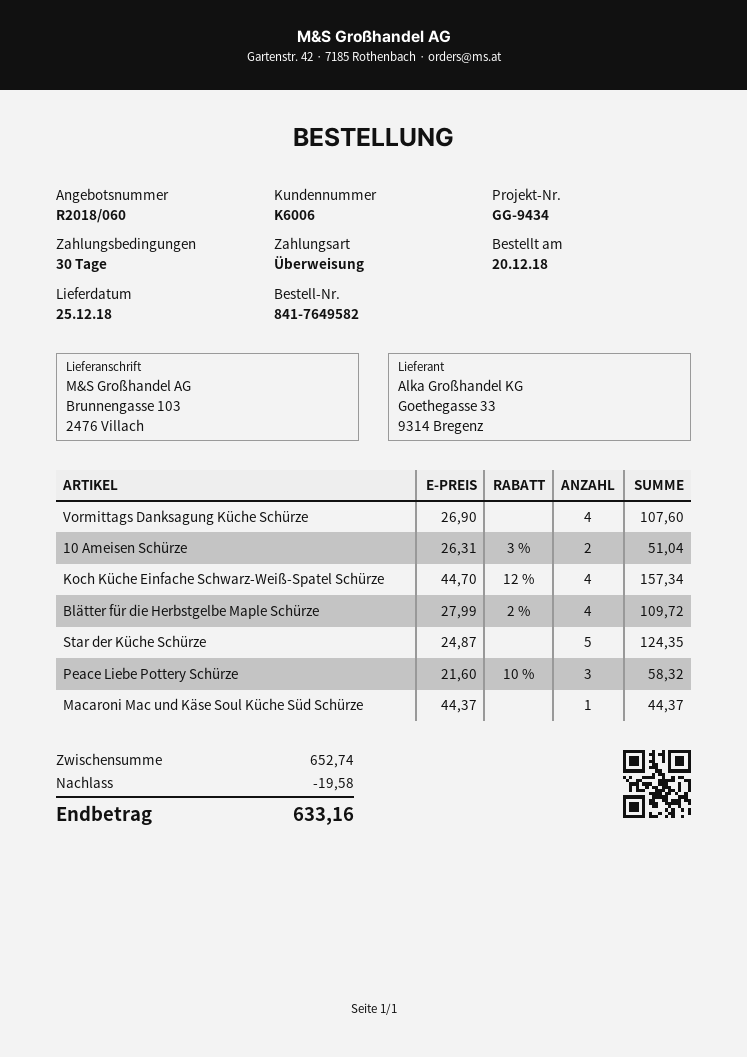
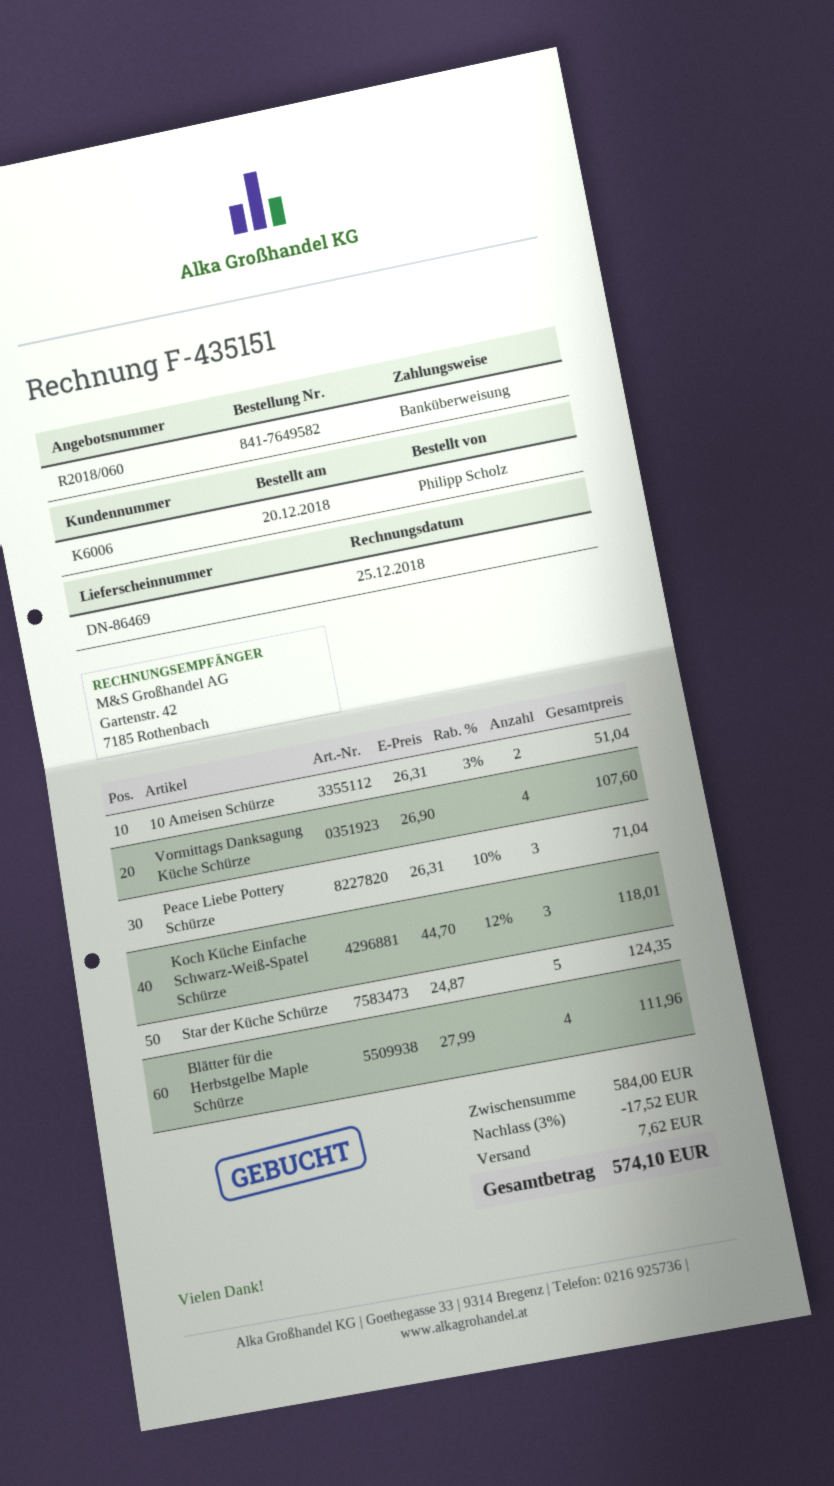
Koch Küche Einfache Schwarz-Weiß-Spatel Schürze: 4 x 44.70 - 12% = 157.34 -> 3 x 44.70 - 12% = 118.01
Blätter für die Herbstgelbe Maple Schürze: 4 x 27.99 - 2% = 109.72 -> 4 x 27.99 = 111.96
Peace Liebe Pottery Schürze: 3 x 21.60 - 10% = 58.32 -> 3 x 26.31 - 10% = 71.04
Macaroni Mac und Käse Soul Küche Süd Schürze: 1 x 44.37 = 44.37 -> none
subtotal: 652.74 -> 584.00
discount: 19.58 -> 17.52
shipping: none -> 7.62
total: 633.16 -> 574.10

